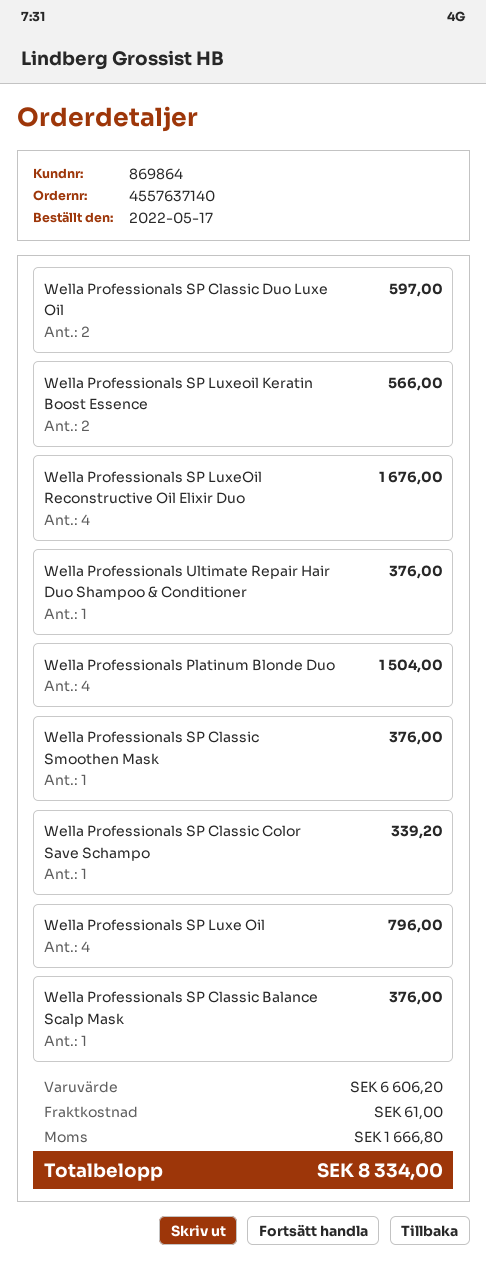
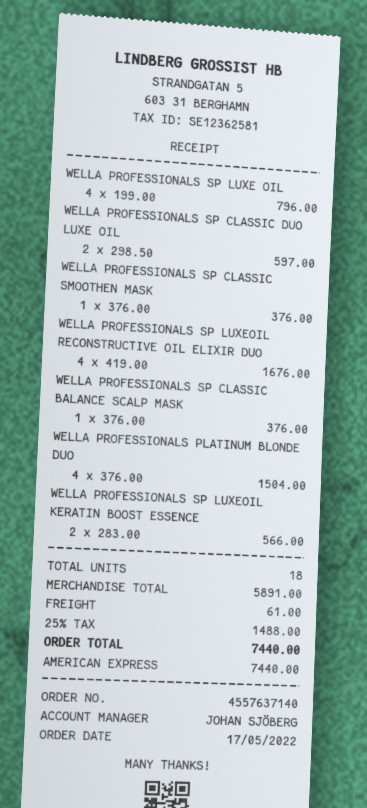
Wella Professionals Ultimate Repair Hair Duo Shampoo & Conditioner: 1 for 376.00 -> none
Wella Professionals SP Classic Color Save Schampo: 1 for 339.20 -> none
subtotal: 6606.20 -> 5891.00
tax: 1666.80 -> 1488.00
total: 8334.00 -> 7440.00

